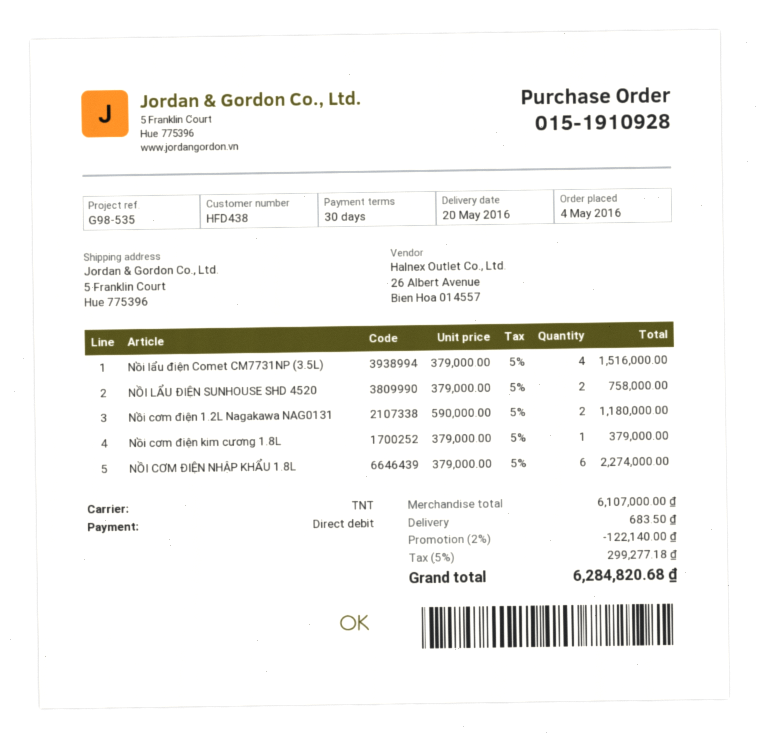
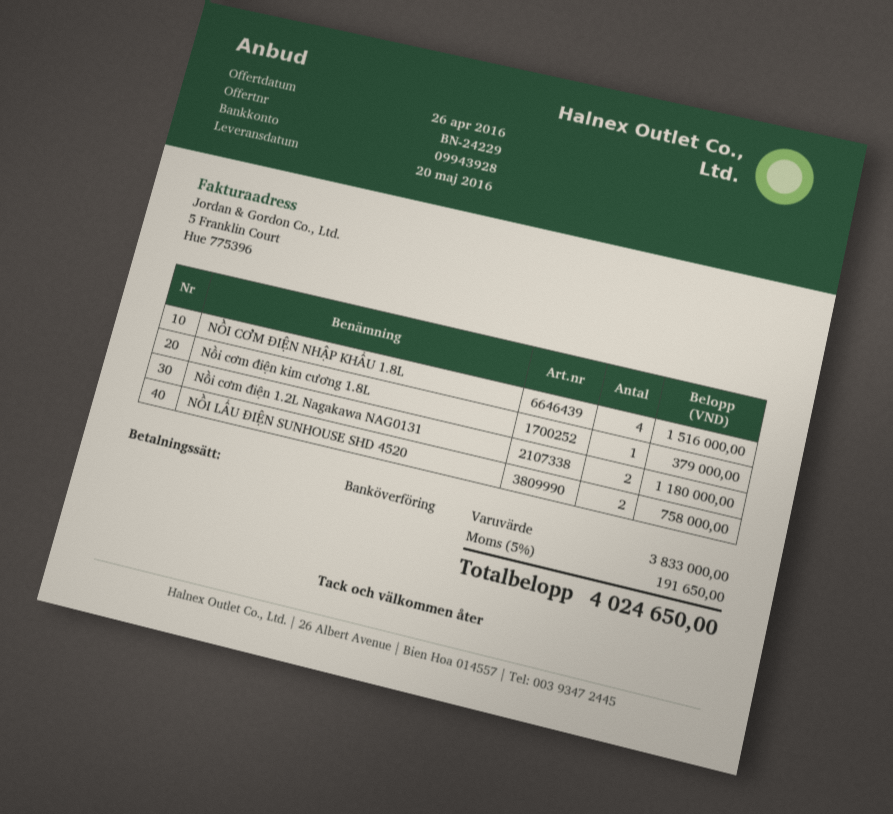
payment method: direct debit -> bank transfer
Nồi lẩu điện Comet CM7731NP (3.5L): 4 for 1516000.00 -> none
NỒI CƠM ĐIỆN NHẬP KHẨU 1.8L: 6 for 2274000.00 -> 4 for 1516000.00
subtotal: 6107000.00 -> 3833000.00
discount: 2% = 122140.00 -> none
shipping: 683.50 -> none
tax: 5% = 299277.18 -> 5% = 191650.00
total: 6284820.68 -> 4024650.00

